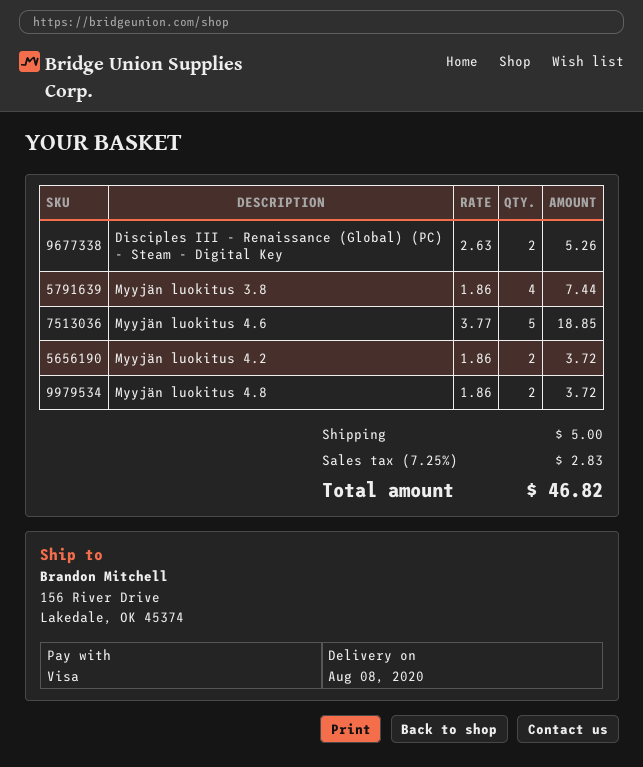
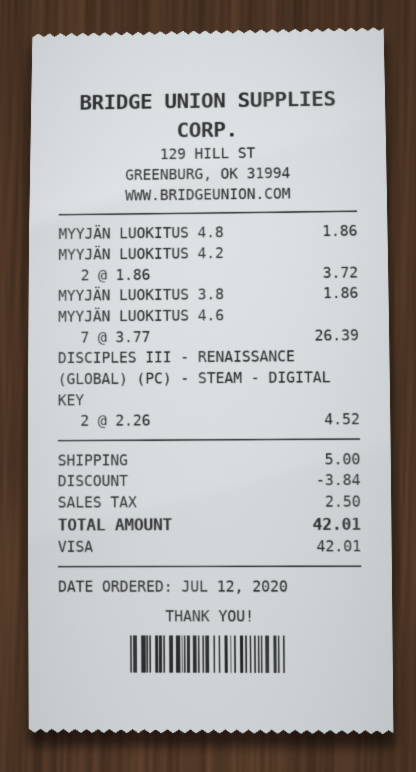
Disciples III - Renaissance (Global) (PC) - Steam - Digital Key: 2 x 2.63 = 5.26 -> 2 x 2.26 = 4.52
Myyjän luokitus 3.8: 4 x 1.86 = 7.44 -> 1 x 1.86 = 1.86
Myyjän luokitus 4.6: 5 x 3.77 = 18.85 -> 7 x 3.77 = 26.39
Myyjän luokitus 4.8: 2 x 1.86 = 3.72 -> 1 x 1.86 = 1.86
discount: none -> 3.84
tax: 2.83 -> 2.50
total: 46.82 -> 42.01

